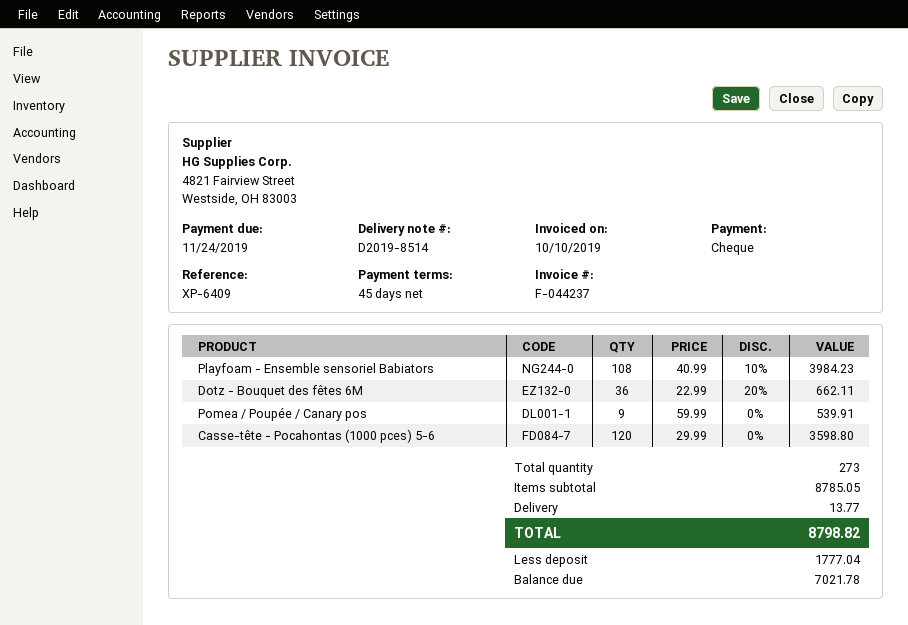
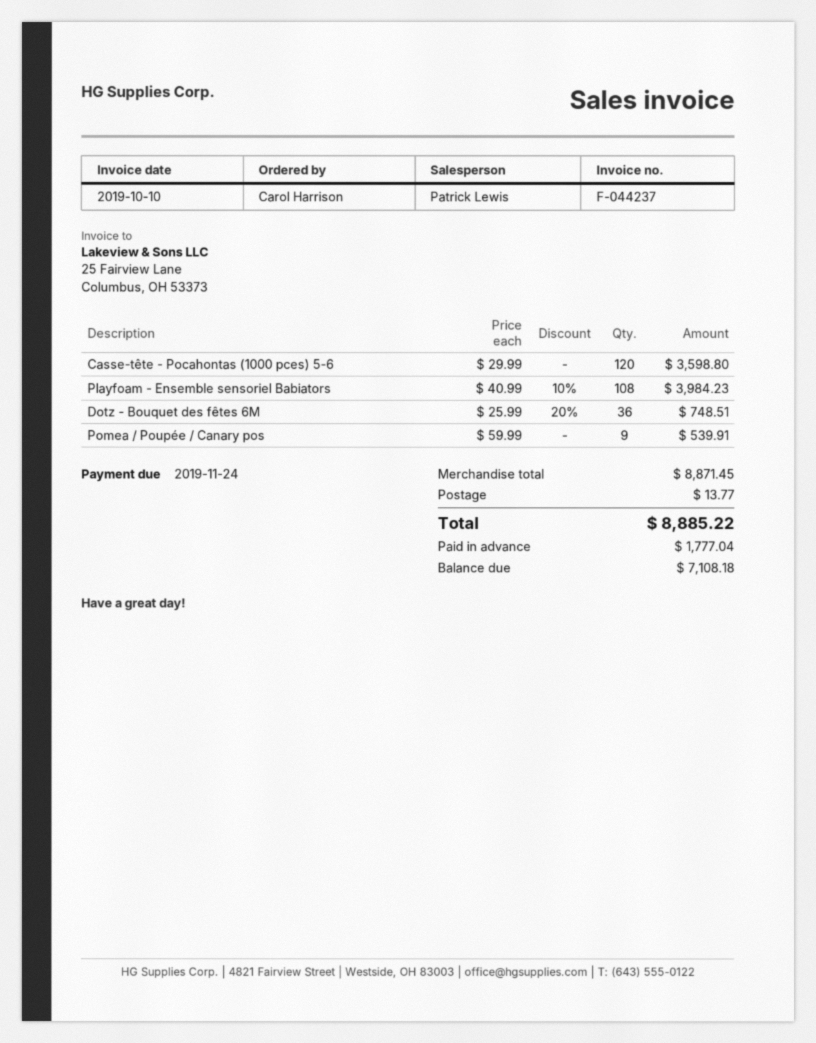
Dotz - Bouquet des fêtes 6M: 36 x 22.99 - 20% = 662.11 -> 36 x 25.99 - 20% = 748.51
subtotal: 8785.05 -> 8871.45
total: 8798.82 -> 8885.22
balance: 7021.78 -> 7108.18

